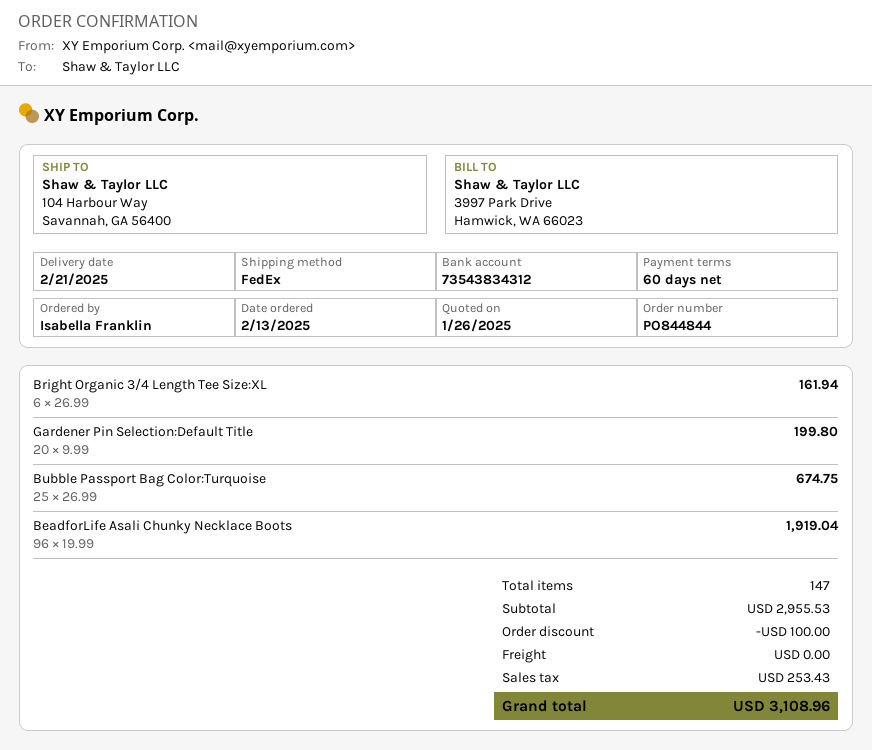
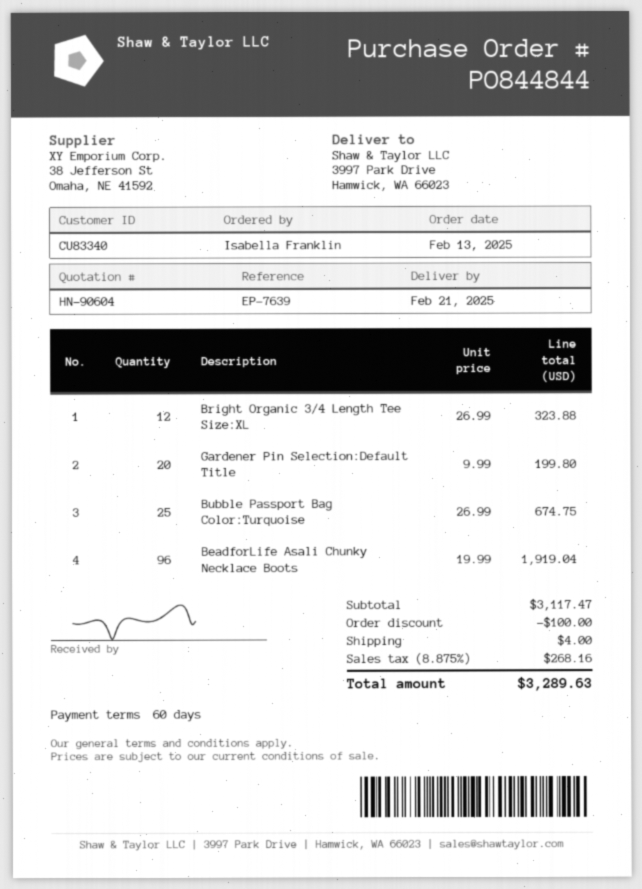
ship to: 104 Harbour Way, Savannah, GA 56400 -> 3997 Park Drive, Hamwick, WA 66023
Bright Organic 3/4 Length Tee Size:XL: 6 x 26.99 = 161.94 -> 12 x 26.99 = 323.88
subtotal: 2955.53 -> 3117.47
shipping: 0.00 -> 4.00
tax: 253.43 -> 268.16
total: 3108.96 -> 3289.63

